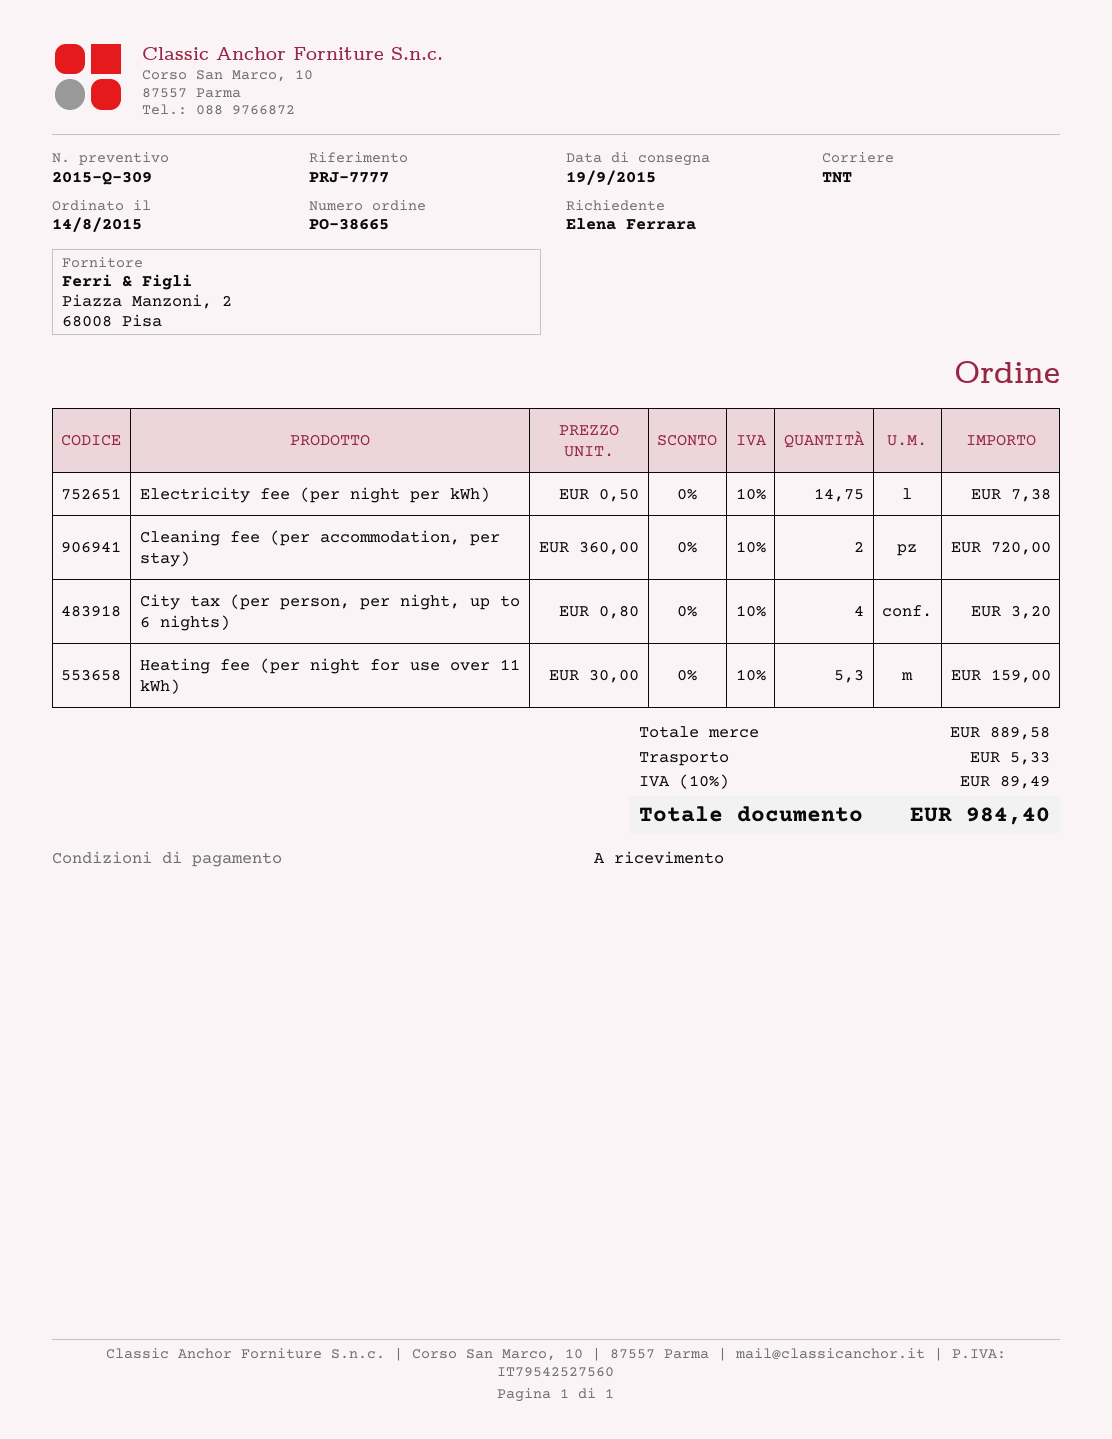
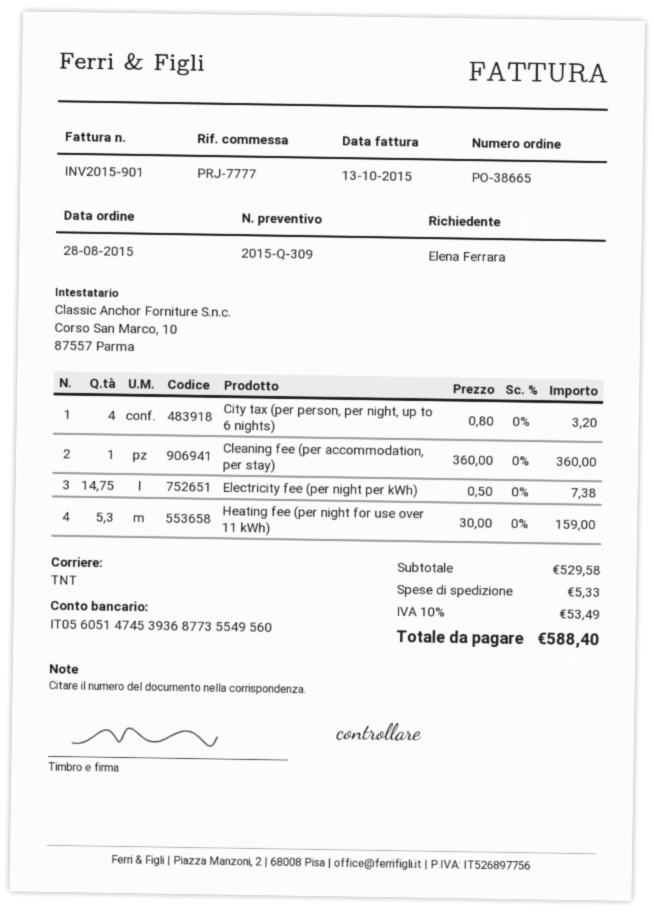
order date: 2015-08-14 -> 2015-08-28
Cleaning fee (per accommodation, per stay): 2 x 360.00 = 720.00 -> 1 x 360.00 = 360.00
subtotal: 889.58 -> 529.58
tax: 10% = 89.49 -> 10% = 53.49
total: 984.40 -> 588.40

